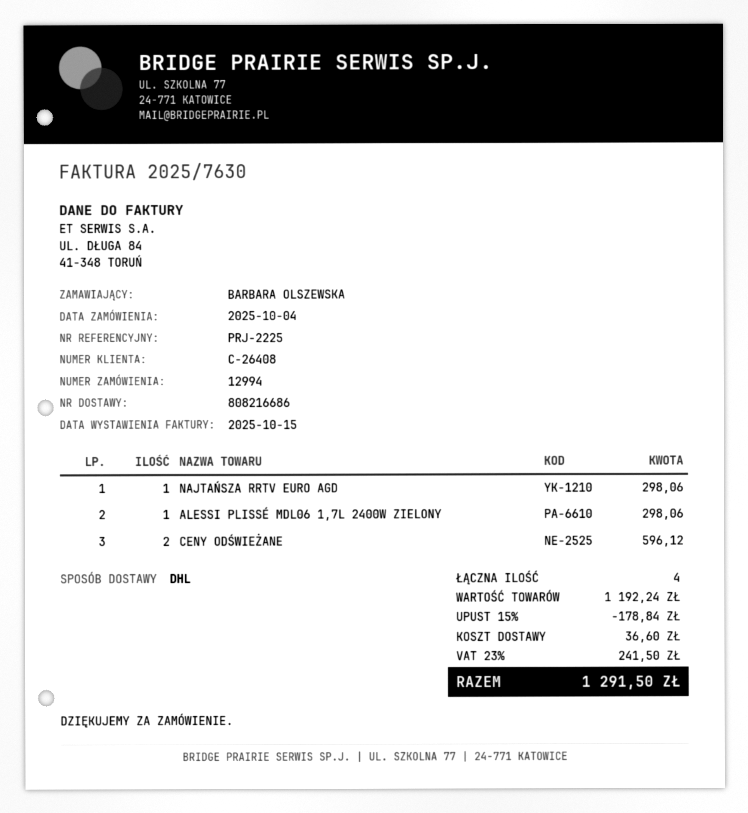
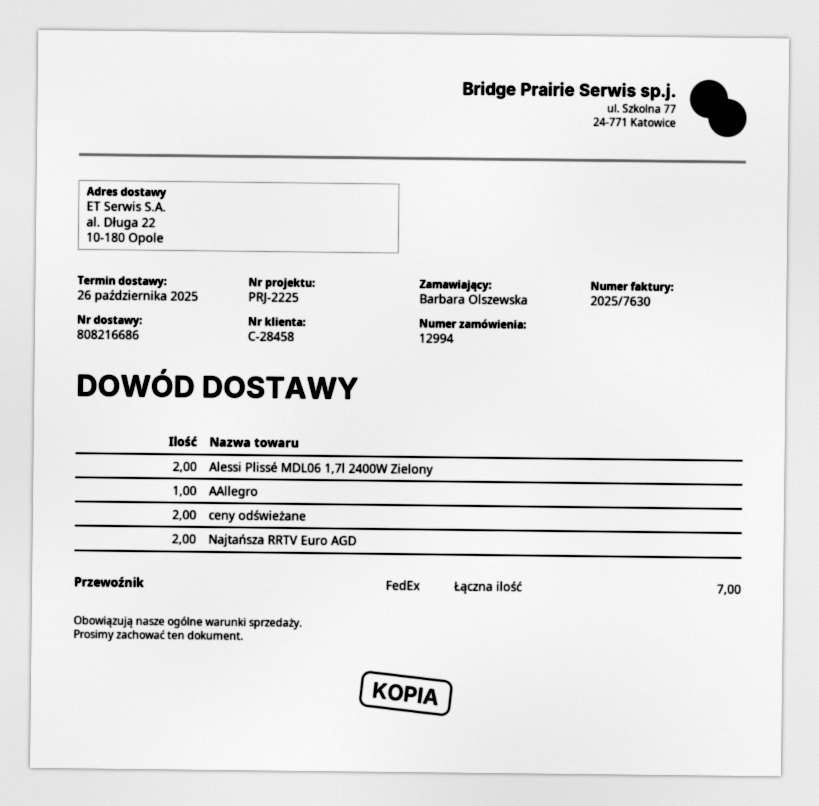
customer number: C-26408 -> C-28458
shipping method: DHL -> FedEx
NAJTAŃSZA RRTV EURO AGD: 1 -> 2
ALESSI PLISSÉ MDL06 1,7L 2400W ZIELONY: 1 -> 2
AAllegro: none -> 1
total quantity: 4 -> 7

